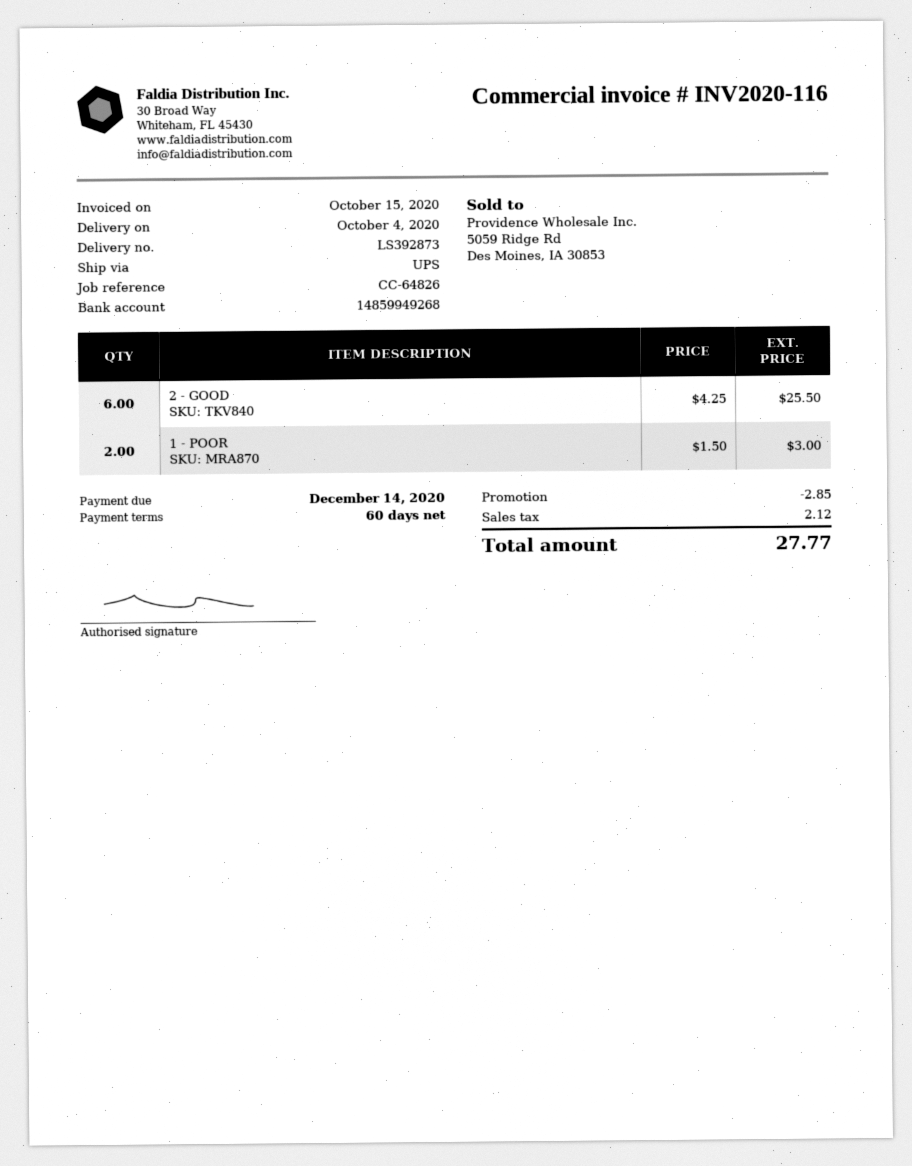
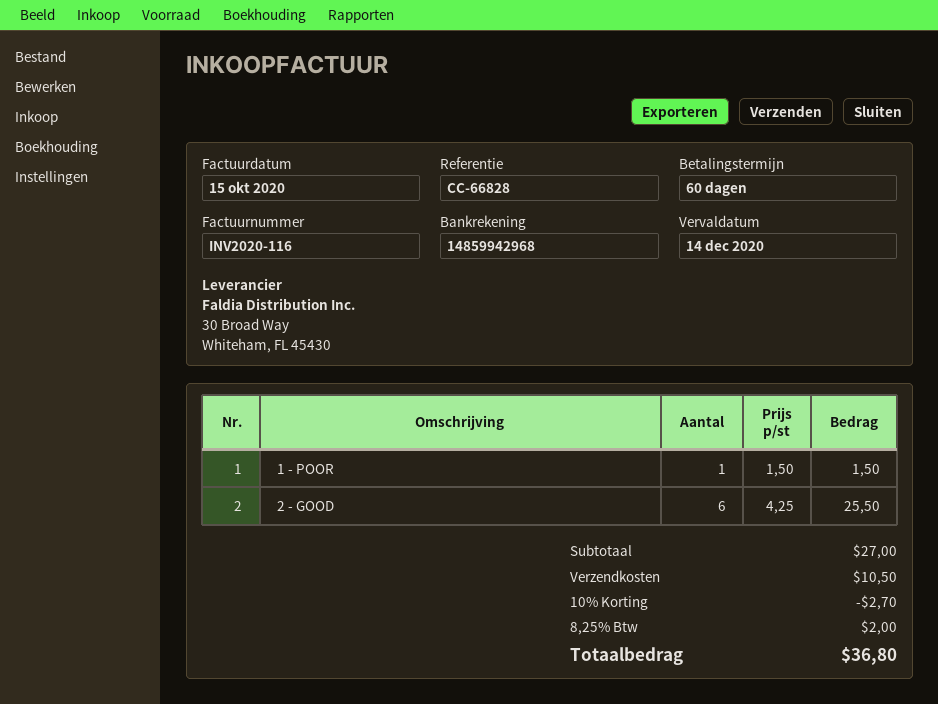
reference: CC-64826 -> CC-66828
bank account: 14859949268 -> 14859942968
1 - POOR: 2 x 1.50 = 3.00 -> 1 x 1.50 = 1.50
discount: 2.85 -> 2.70
shipping: none -> 10.50
tax: 2.12 -> 2.00
total: 27.77 -> 36.80

